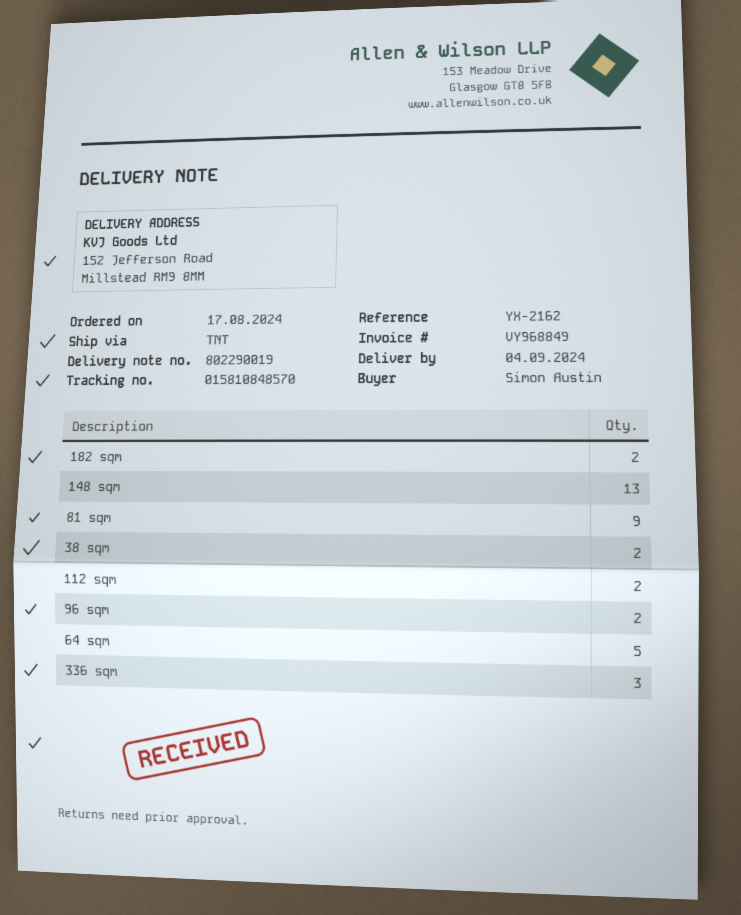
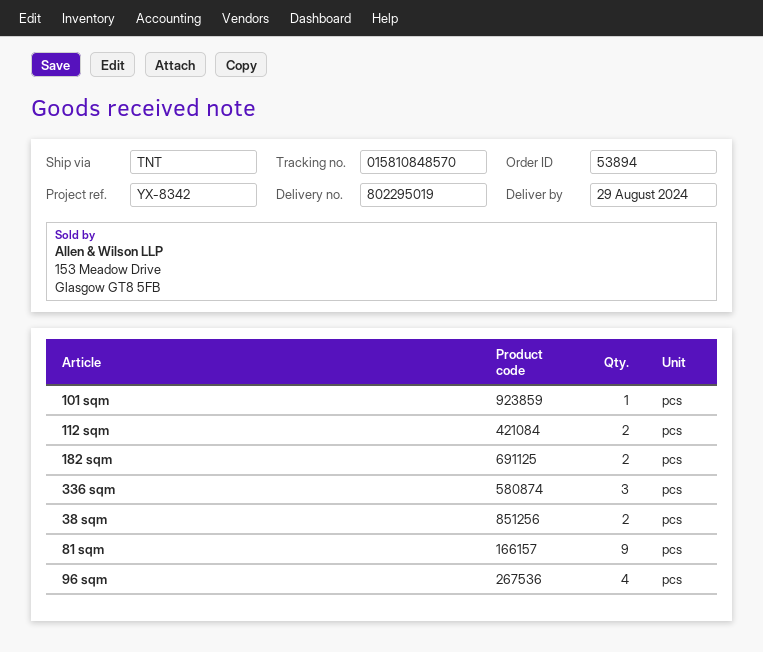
delivery note number: 802290019 -> 802295019
delivery date: 2024-09-04 -> 2024-08-29
reference: YX-2162 -> YX-8342
148 sqm: 13 -> none
96 sqm: 2 -> 4
64 sqm: 5 -> none
101 sqm: none -> 1

